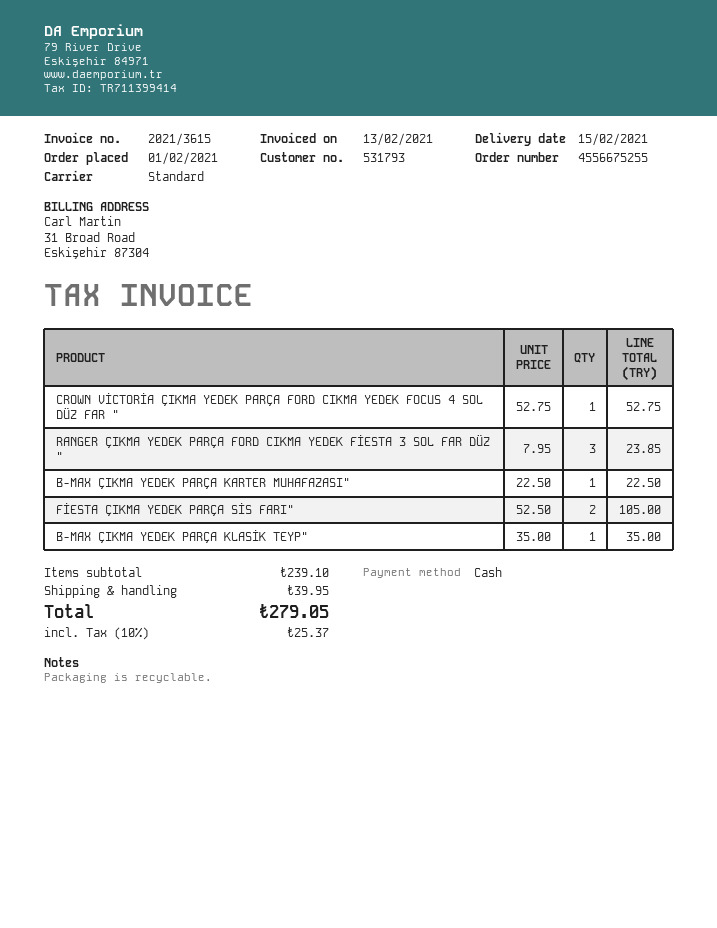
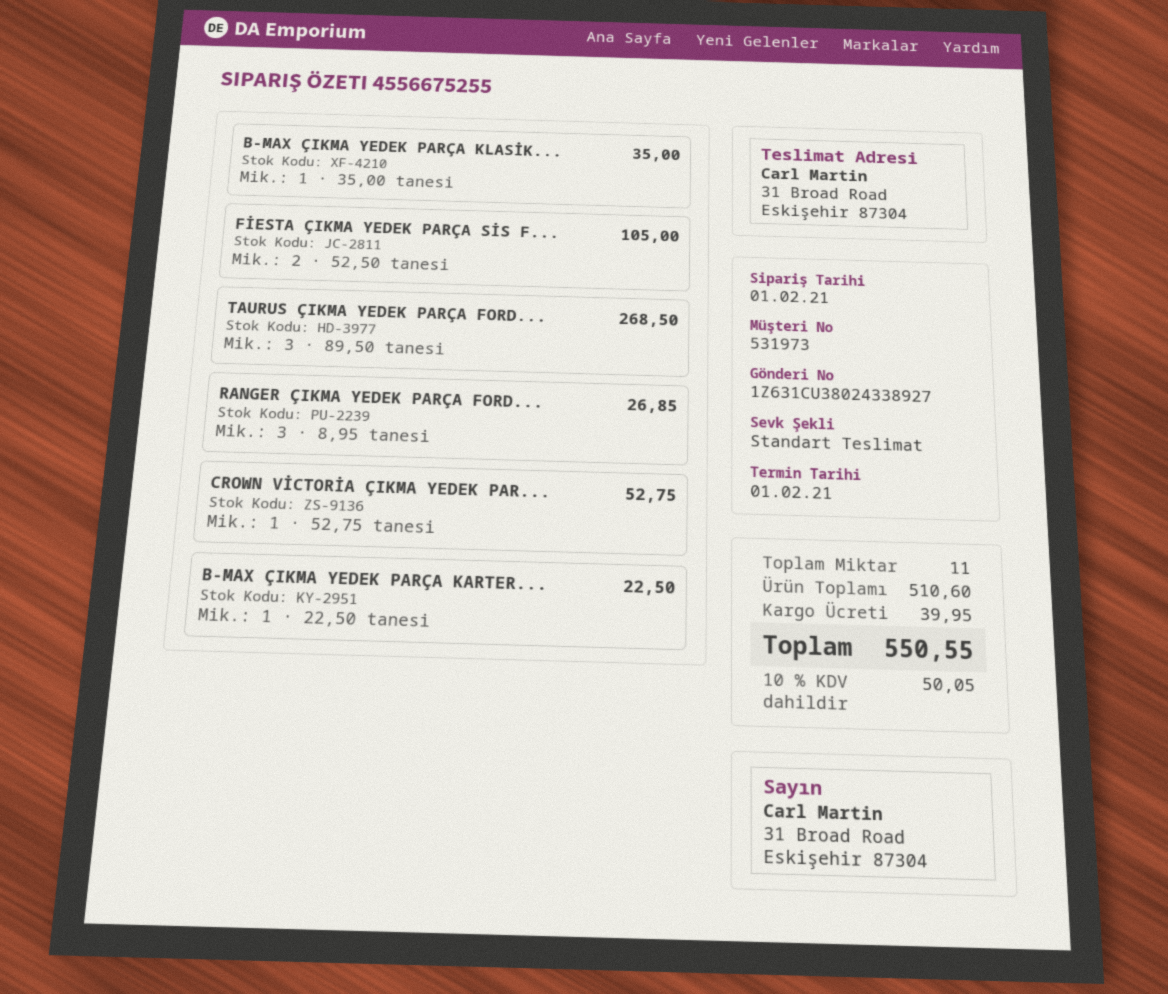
delivery date: 2021-02-15 -> 2021-02-01
customer number: 531793 -> 531973
RANGER ÇIKMA YEDEK PARÇA FORD CIKMA YEDEK FİESTA 3 SOL FAR DÜZ ": 3 x 7.95 = 23.85 -> 3 x 8.95 = 26.85
TAURUS ÇIKMA YEDEK PARÇA FORD...: none -> 3 x 89.50 = 268.50
subtotal: 239.10 -> 510.60
tax: 10% = 25.37 -> 10% = 50.05
total: 279.05 -> 550.55

